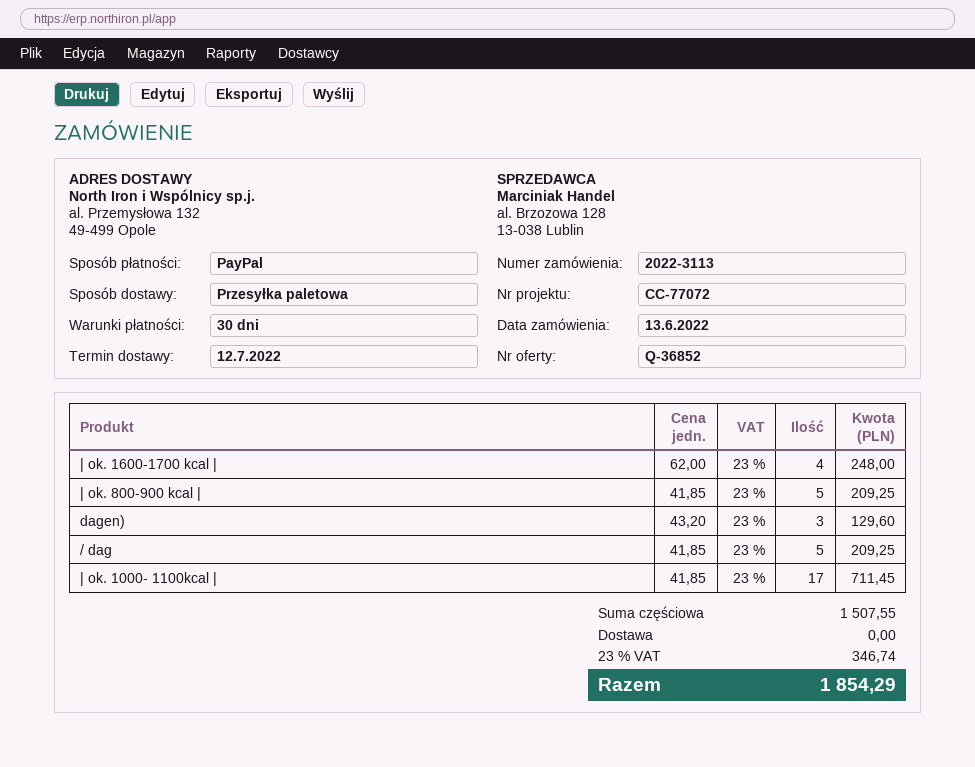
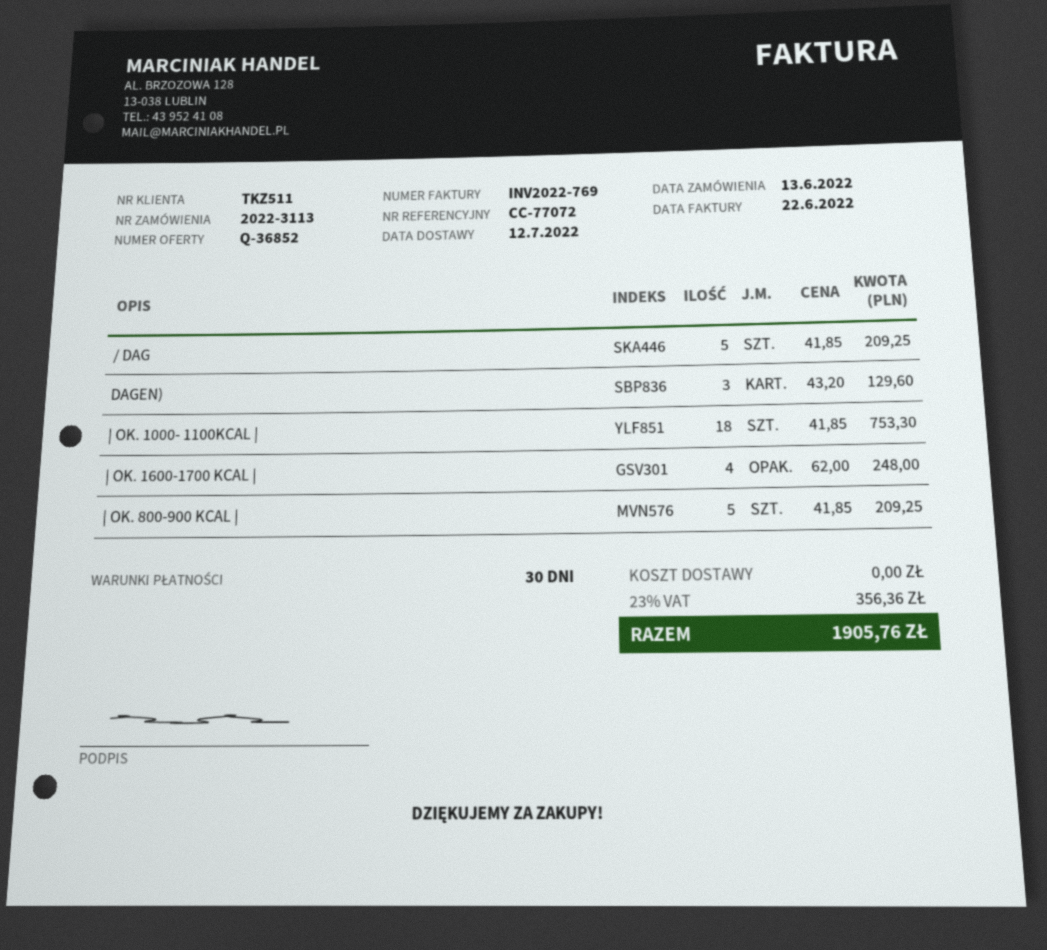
| ok. 1000- 1100kcal |: 17 x 41.85 = 711.45 -> 18 x 41.85 = 753.30
tax: 23% = 346.74 -> 23% = 356.36
total: 1854.29 -> 1905.76

